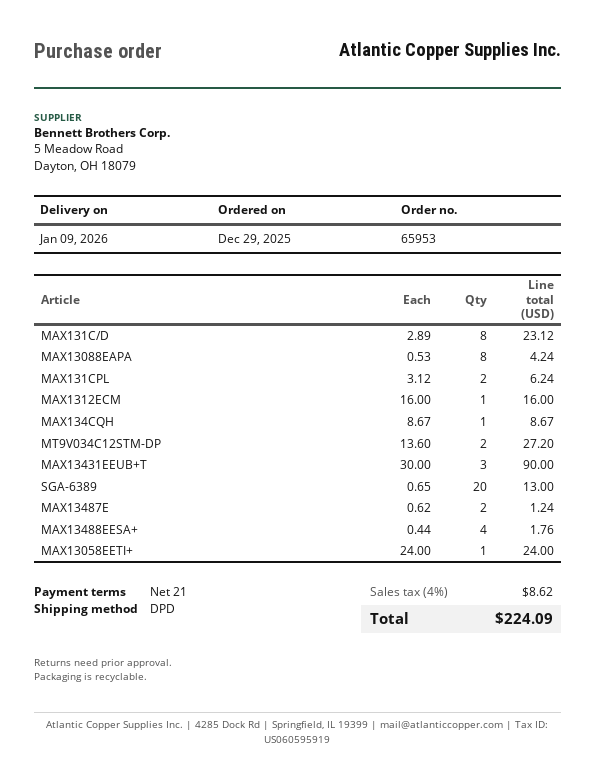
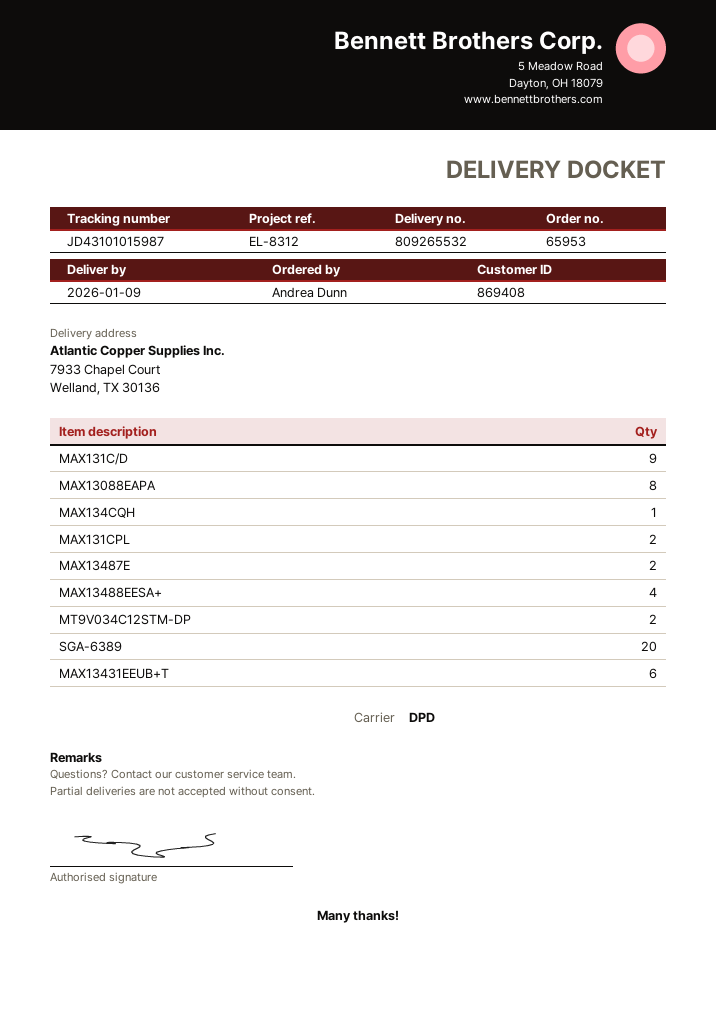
MAX131C/D: 8 -> 9
MAX1312ECM: 1 -> none
MAX13431EEUB+T: 3 -> 6
MAX13058EETI+: 1 -> none

